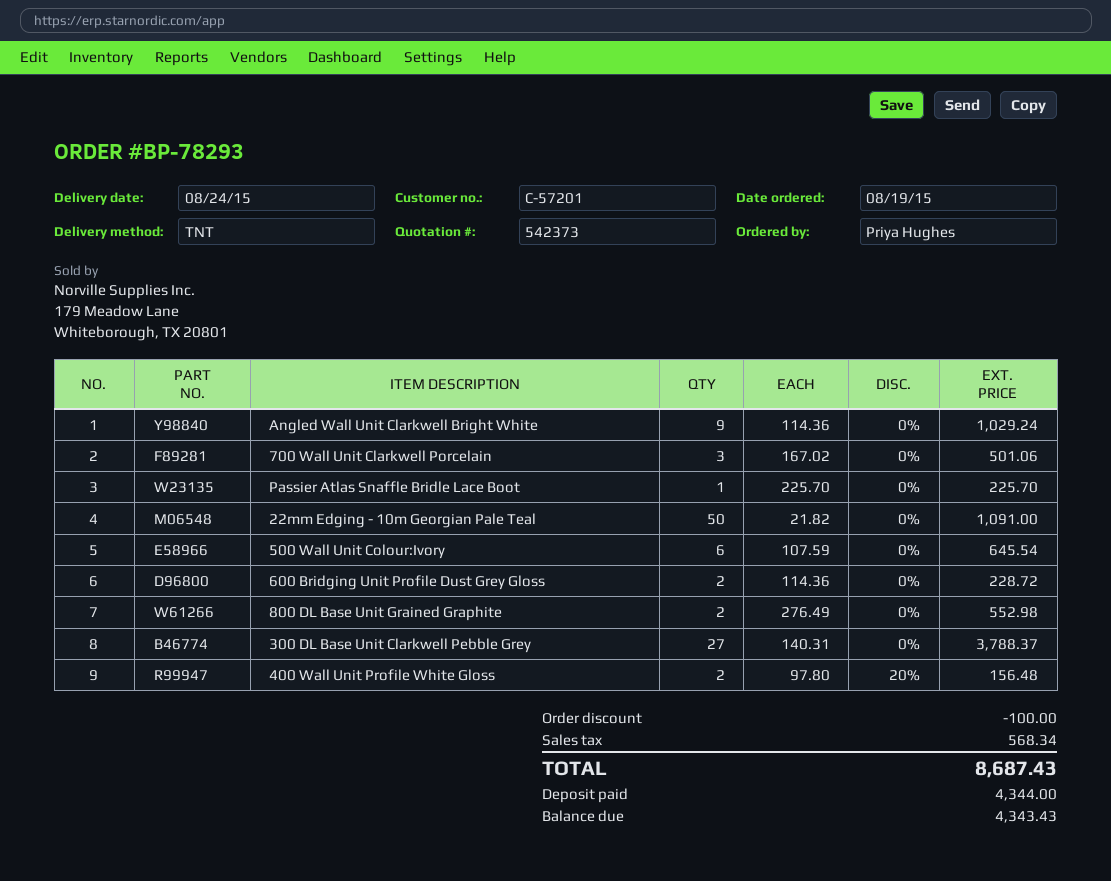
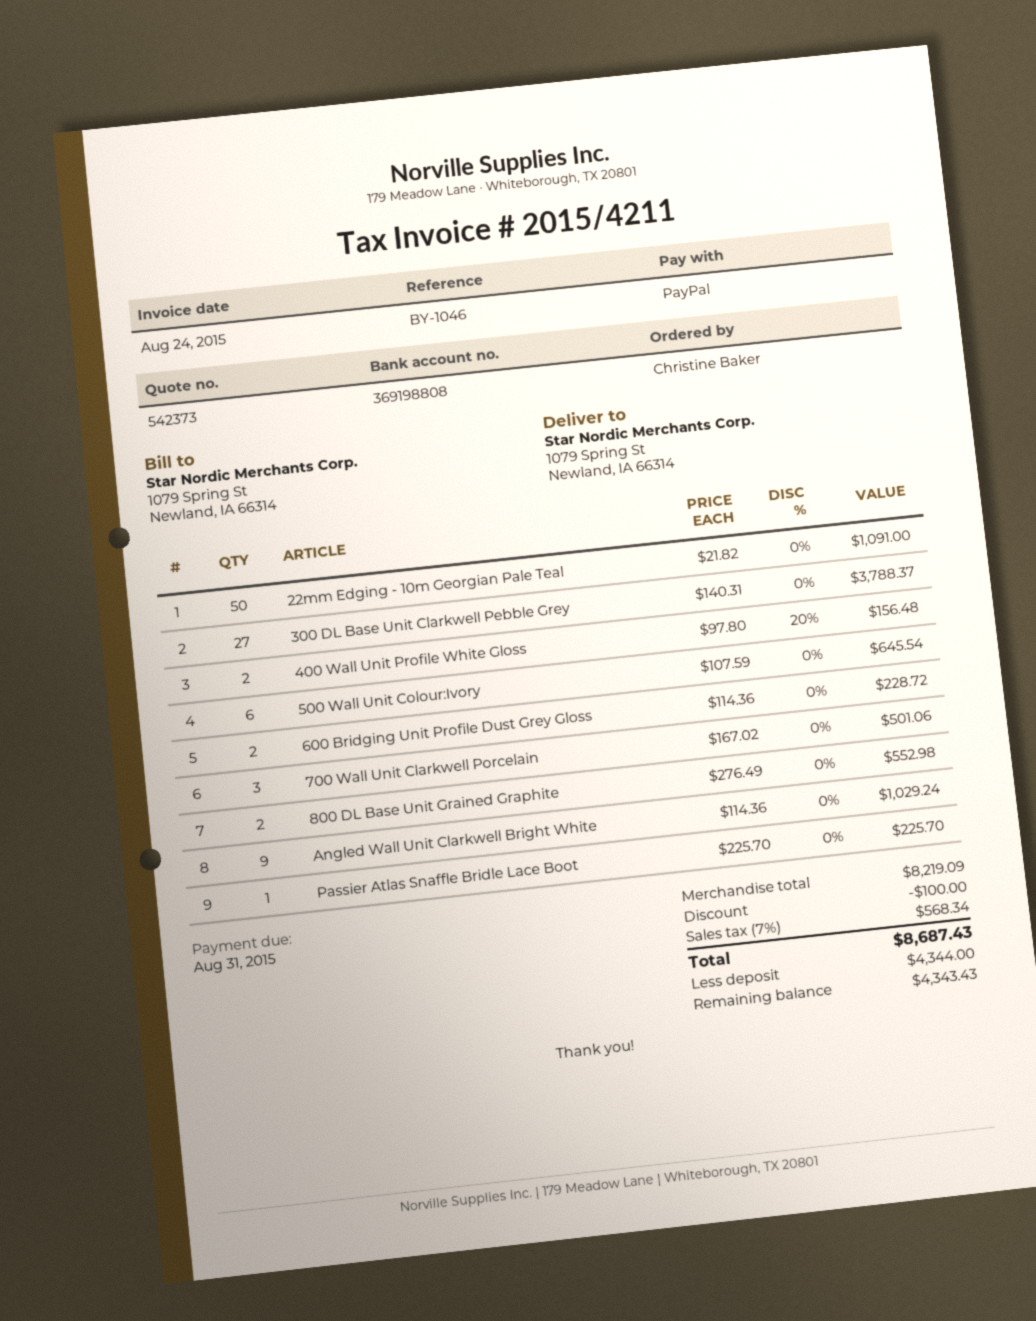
ordered by: Priya Hughes -> Christine Baker

